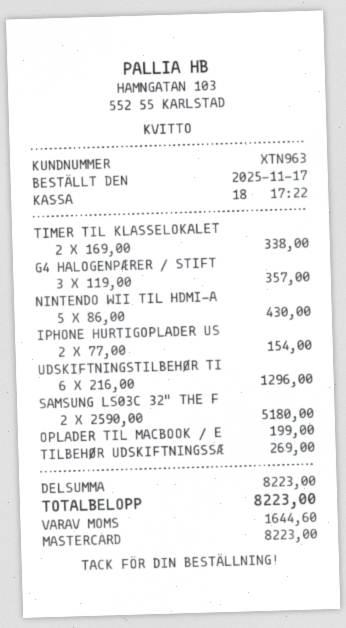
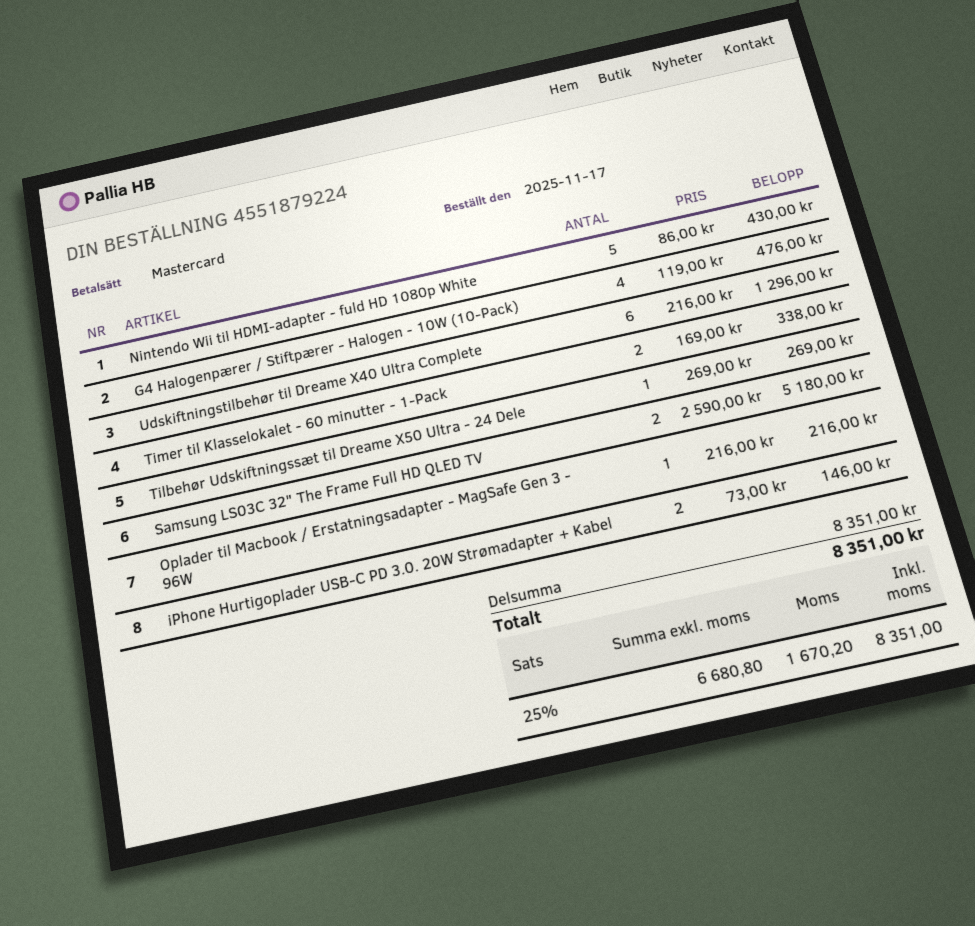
G4 HALOGENPÆRER / STIFT: 3 x 119.00 = 357.00 -> 4 x 119.00 = 476.00
IPHONE HURTIGOPLADER US: 2 x 77.00 = 154.00 -> 2 x 73.00 = 146.00
OPLADER TIL MACBOOK / E: 1 x 199.00 = 199.00 -> 1 x 216.00 = 216.00
subtotal: 8223.00 -> 8351.00
tax: 1644.60 -> 1670.20
total: 8223.00 -> 8351.00

